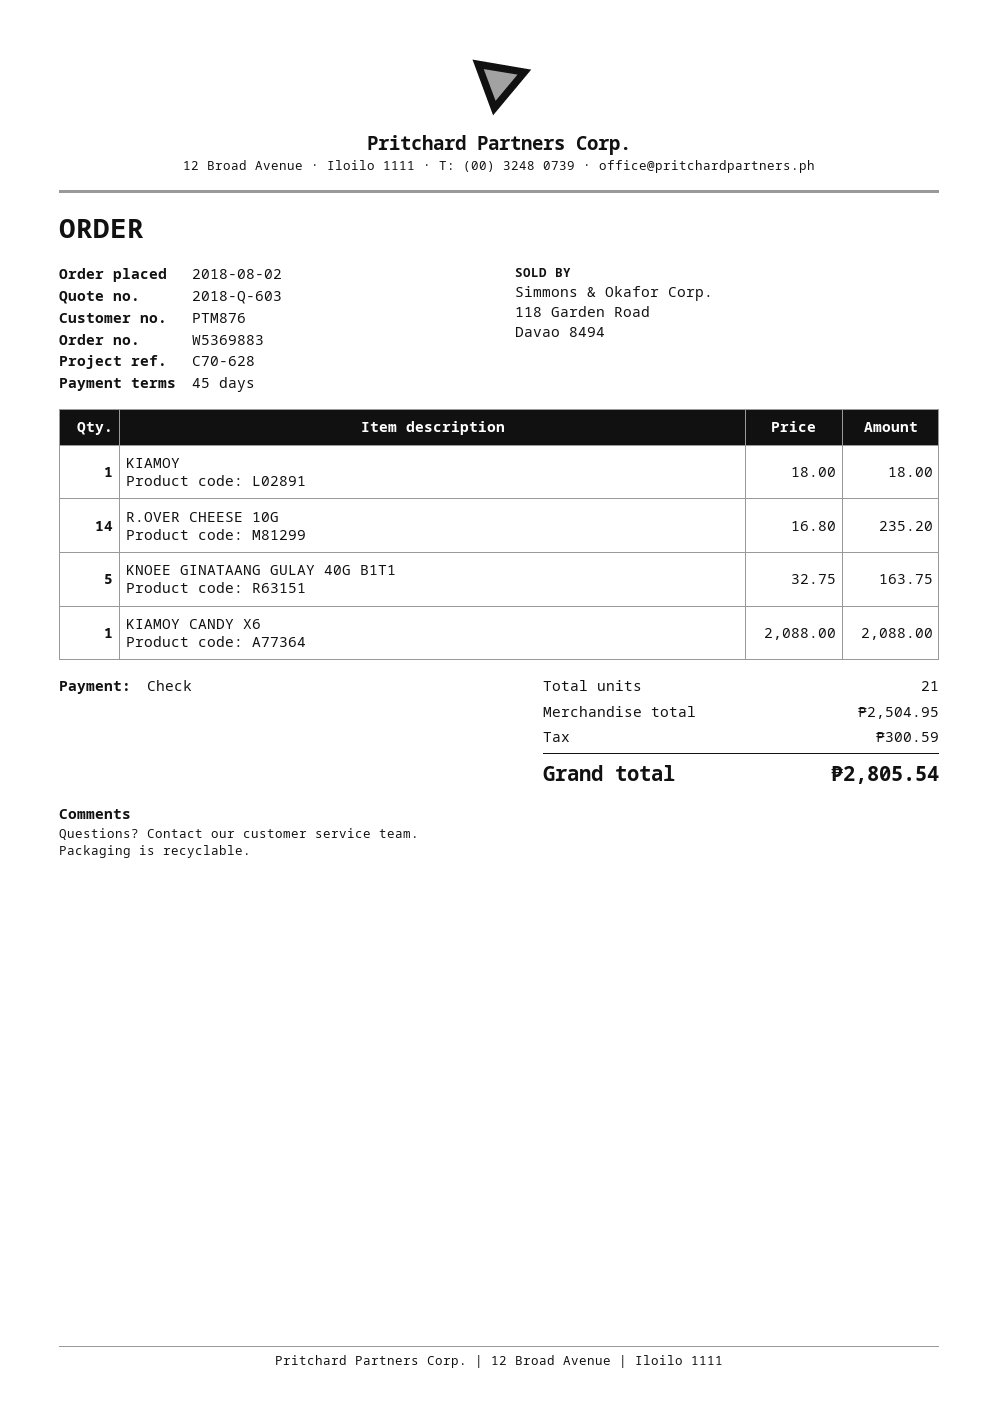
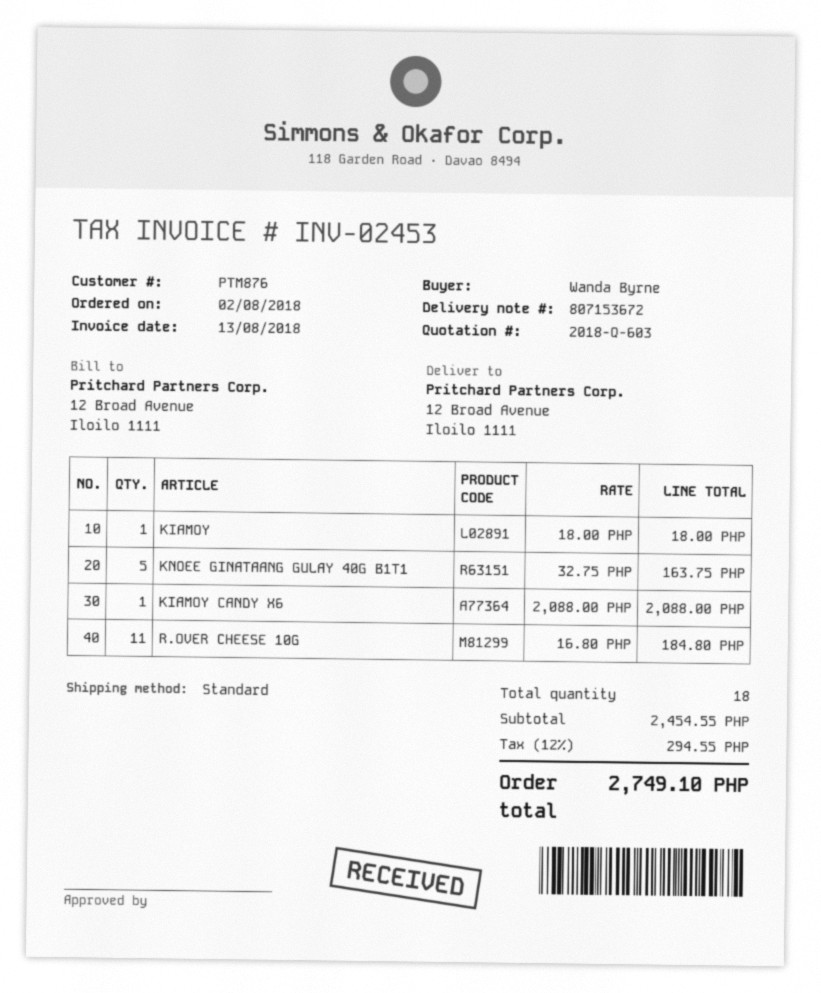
R.OVER CHEESE 10G: 14 x 16.80 = 235.20 -> 11 x 16.80 = 184.80
total quantity: 21 -> 18
subtotal: 2504.95 -> 2454.55
tax: 300.59 -> 294.55
total: 2805.54 -> 2749.10

